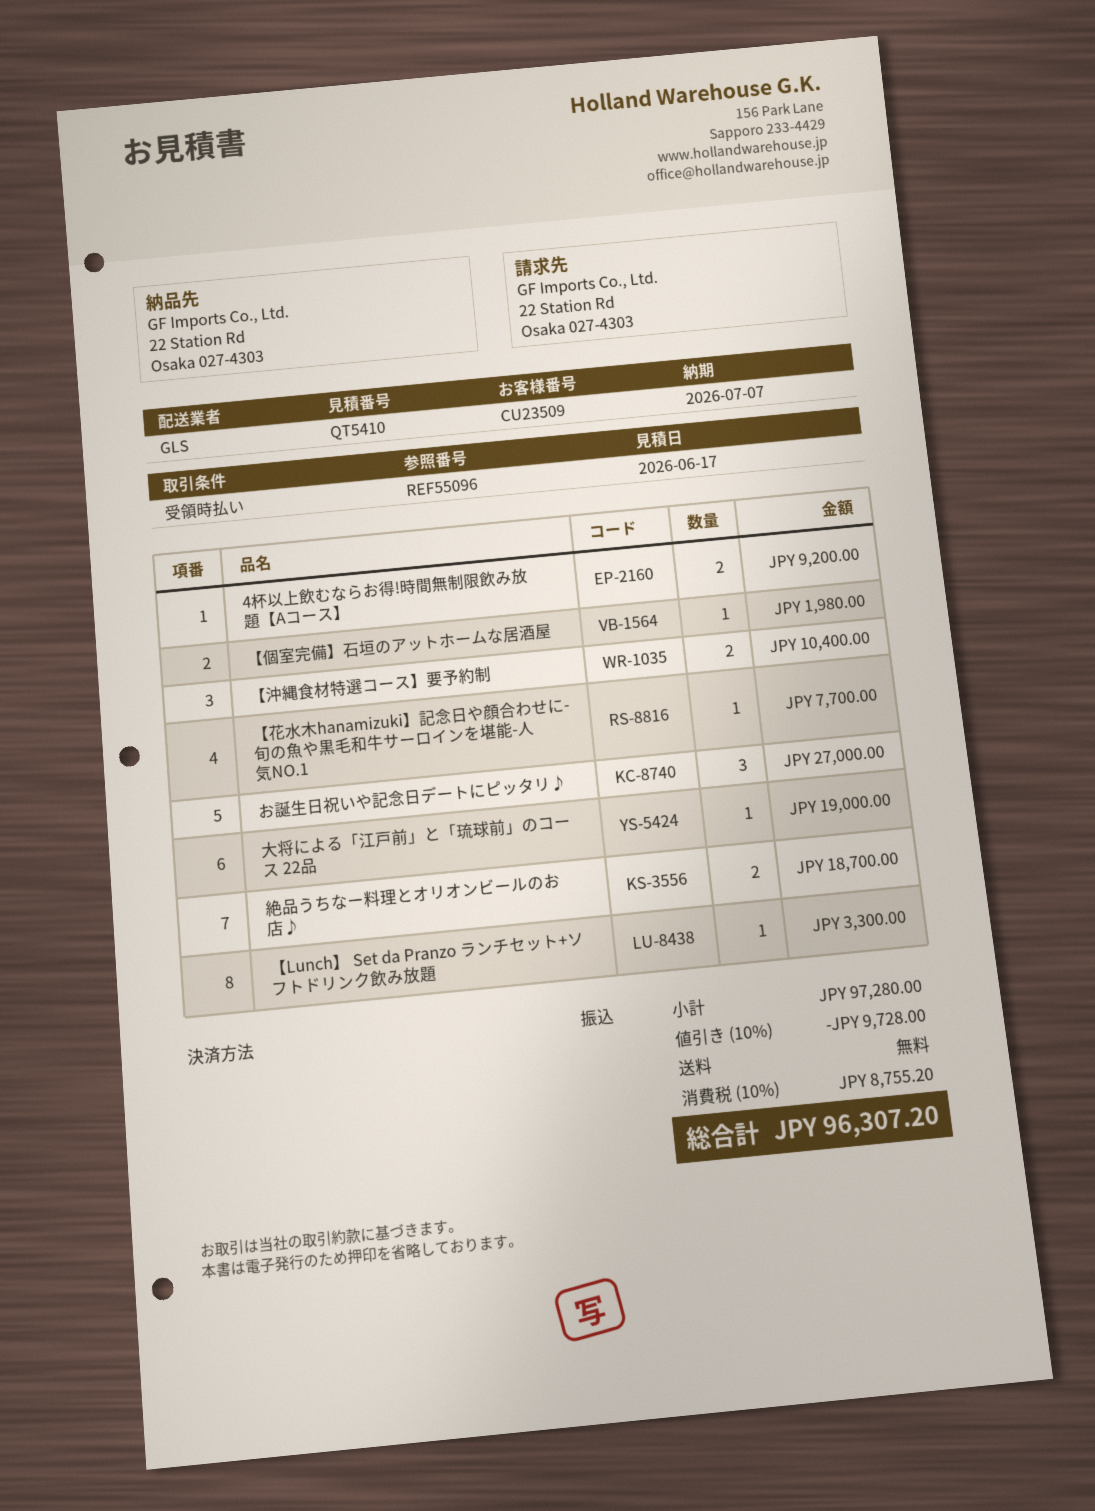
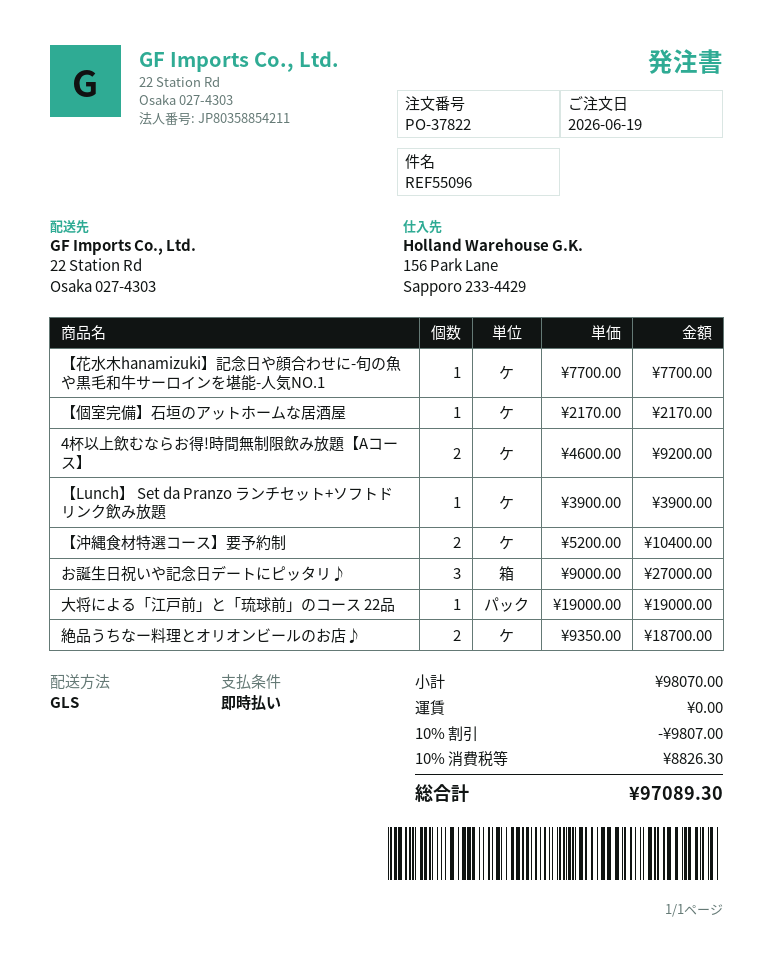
【個室完備】石垣のアットホームな居酒屋: 1 for 1980.00 -> 1 for 2170.00
【Lunch】 Set da Pranzo ランチセット+ソフトドリンク飲み放題: 1 for 3300.00 -> 1 for 3900.00
subtotal: 97280.00 -> 98070.00
discount: 10% = 9728.00 -> 10% = 9807.00
tax: 10% = 8755.20 -> 10% = 8826.30
total: 96307.20 -> 97089.30

